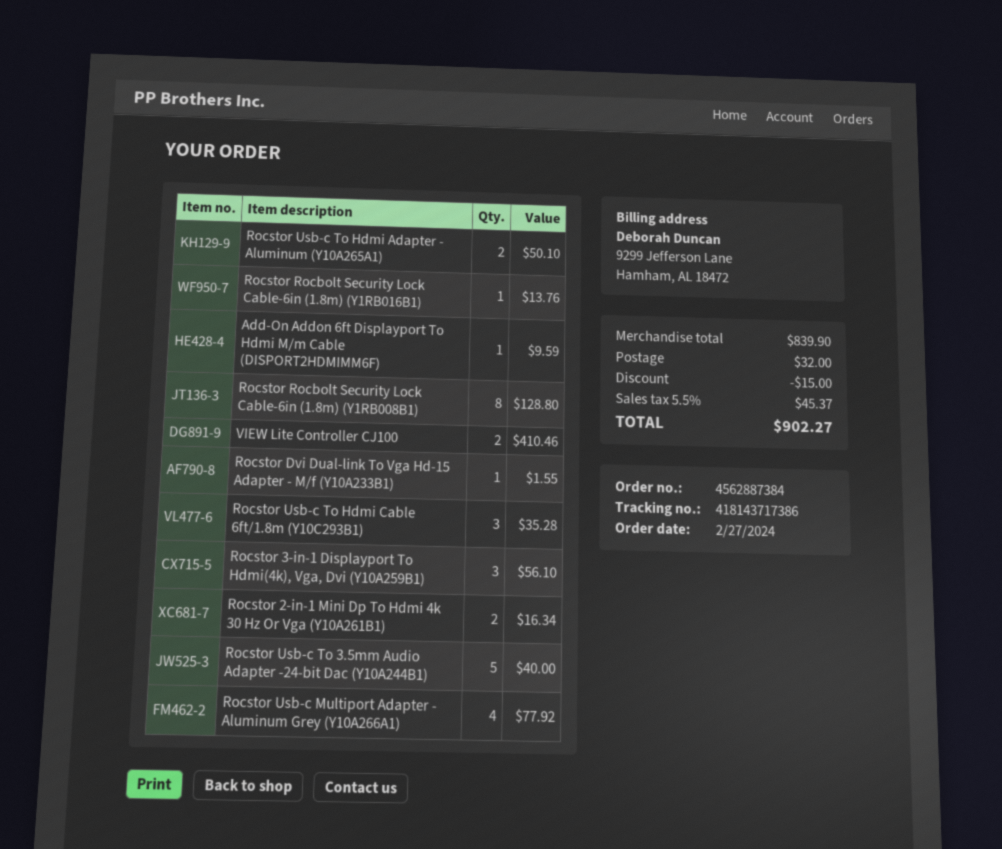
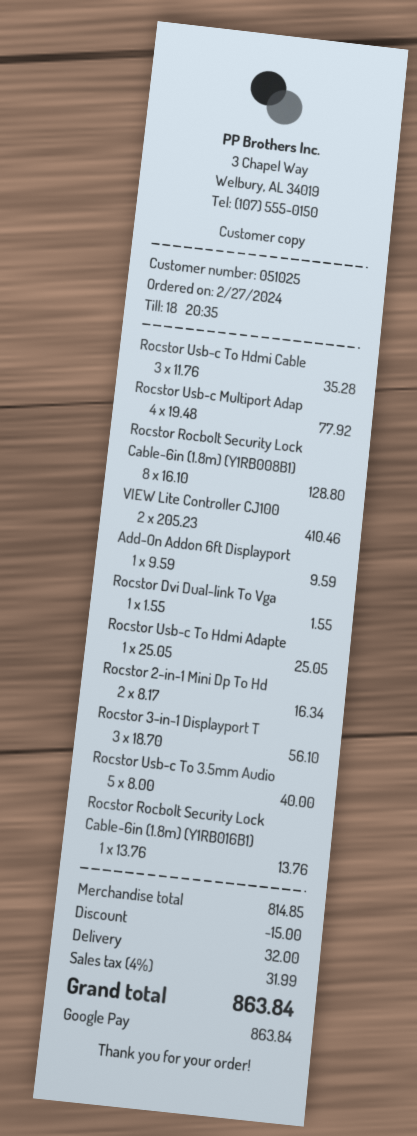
Rocstor Usb-c To Hdmi Adapter - Aluminum (Y10A265A1): 2 for 50.10 -> 1 for 25.05
subtotal: 839.90 -> 814.85
tax: 5.5% = 45.37 -> 4% = 31.99
total: 902.27 -> 863.84

